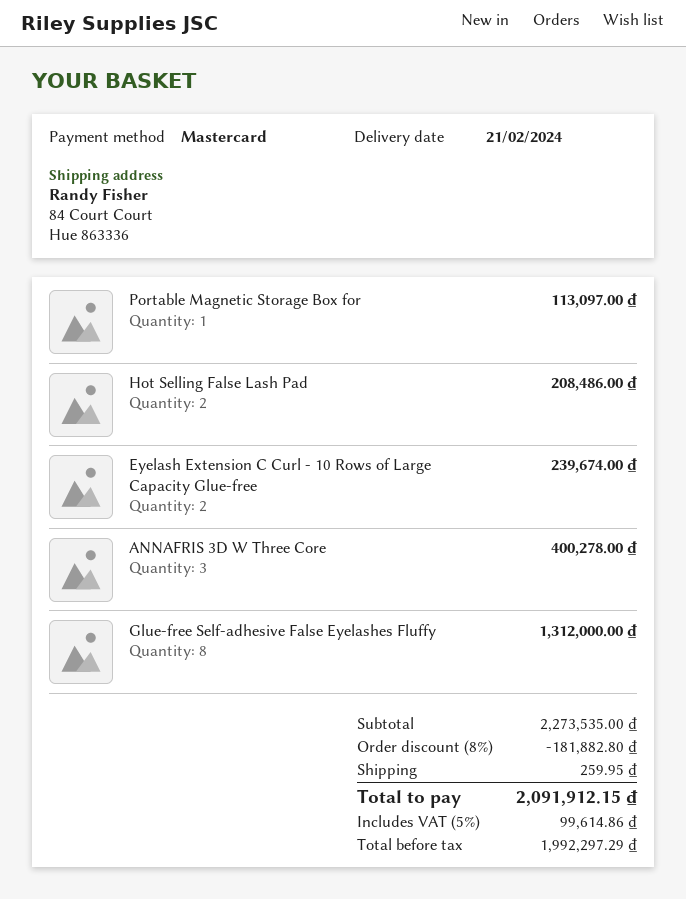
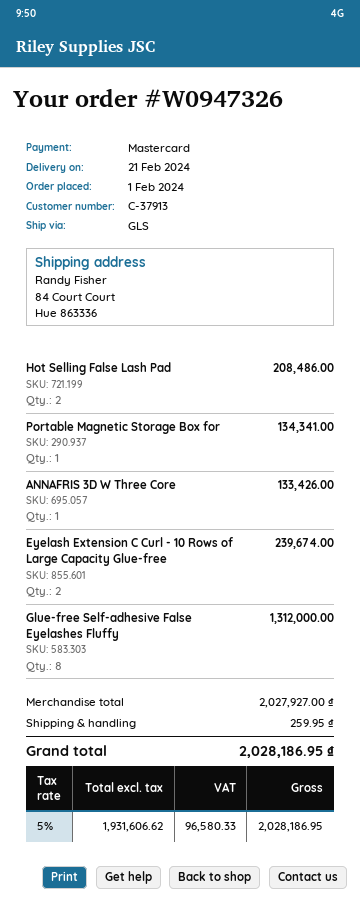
Portable Magnetic Storage Box for: 1 for 113097.00 -> 1 for 134341.00
ANNAFRIS 3D W Three Core: 3 for 400278.00 -> 1 for 133426.00
subtotal: 2273535.00 -> 2027927.00
discount: 8% = 181882.80 -> none
net: 1992297.29 -> 1931606.62
tax: 5% = 99614.86 -> 5% = 96580.33
total: 2091912.15 -> 2028186.95

